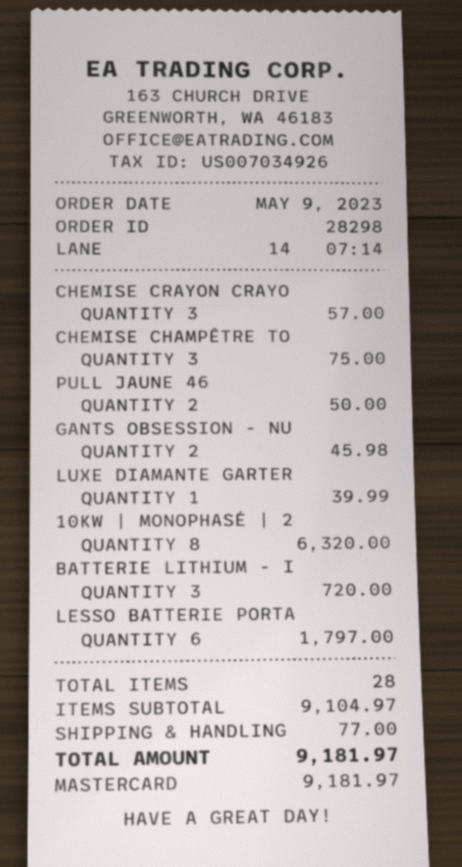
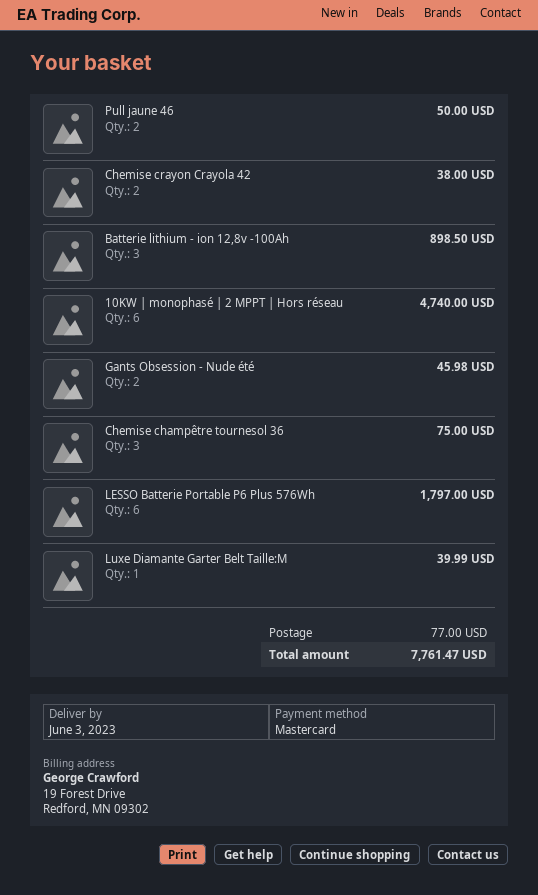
CHEMISE CRAYON CRAYO: 3 for 57.00 -> 2 for 38.00
10KW | MONOPHASÉ | 2: 8 for 6320.00 -> 6 for 4740.00
BATTERIE LITHIUM - I: 3 for 720.00 -> 3 for 898.50
total: 9181.97 -> 7761.47

